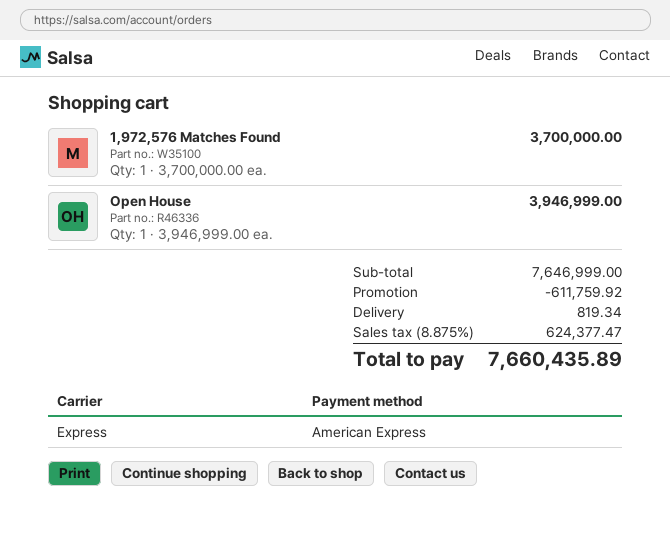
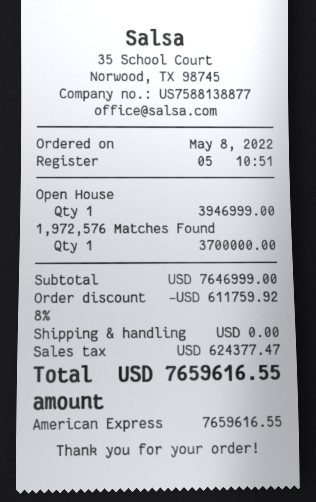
shipping: 819.34 -> 0.00
total: 7660435.89 -> 7659616.55

